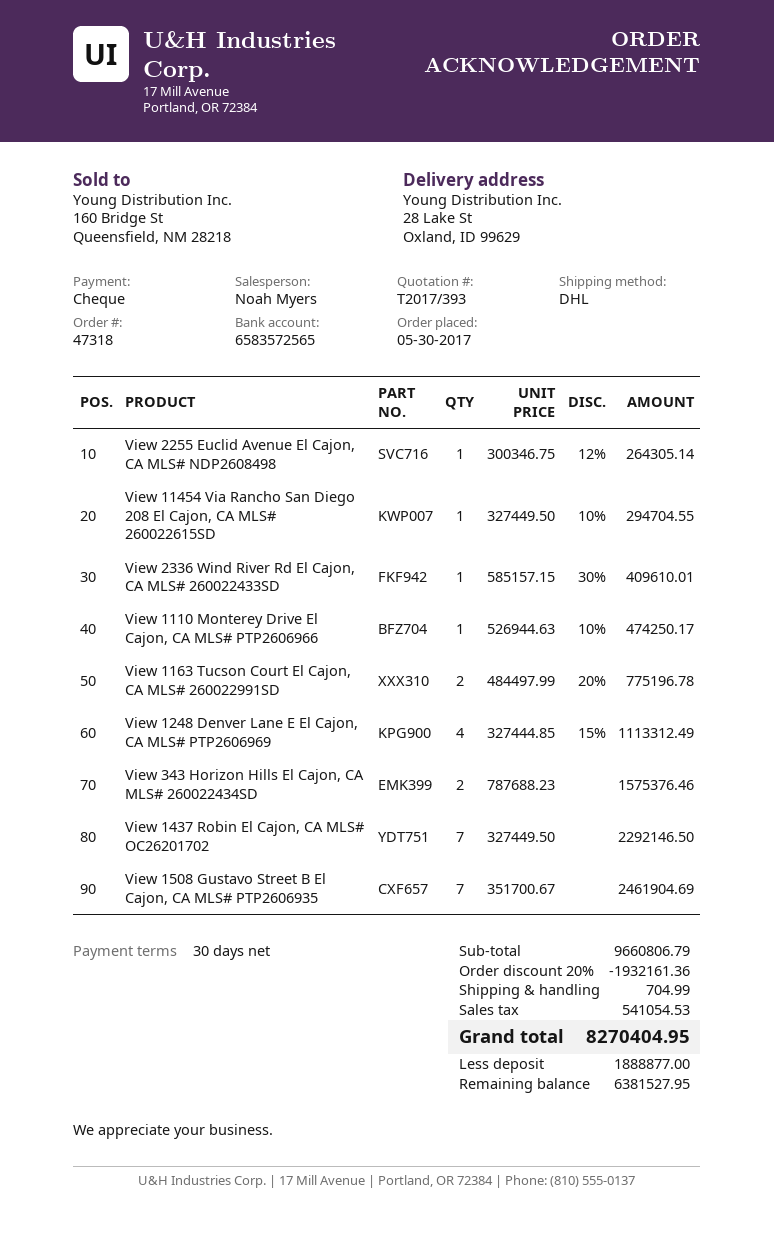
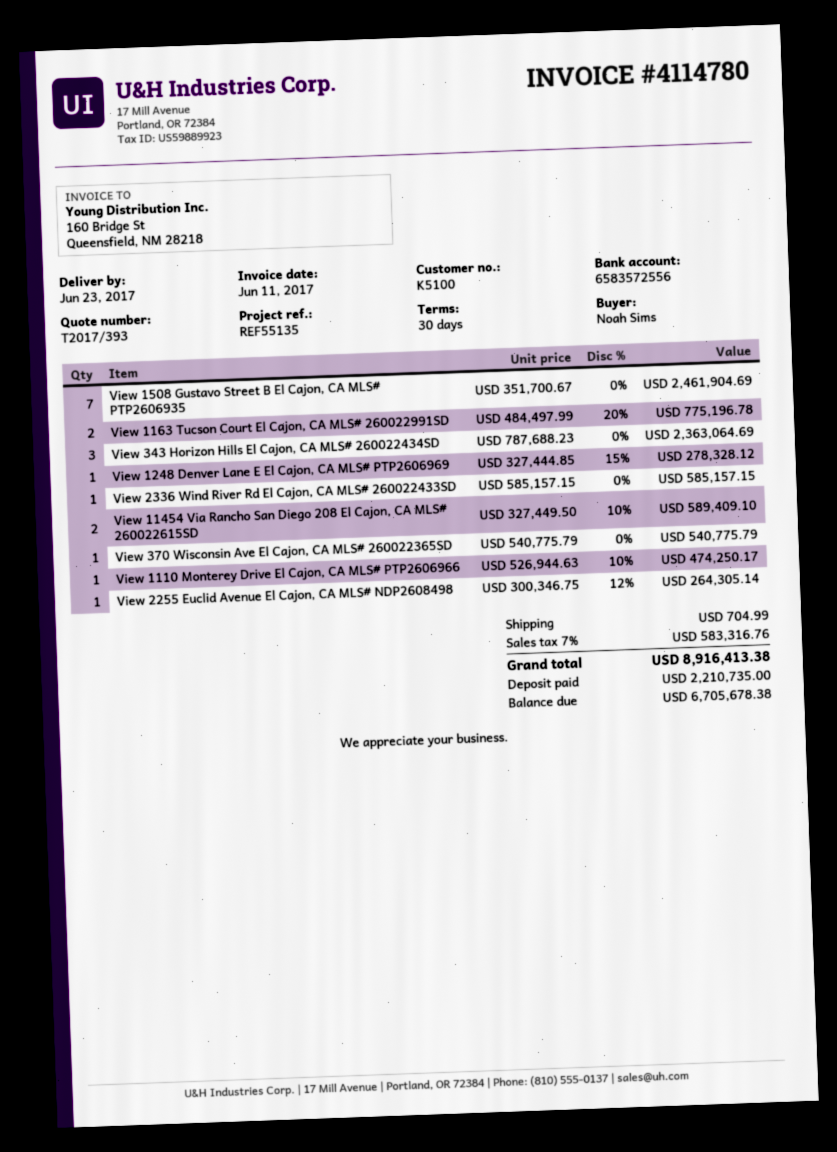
bank account: 6583572565 -> 6583572556
View 11454 Via Rancho San Diego 208 El Cajon, CA MLS# 260022615SD: 1 x 327449.50 - 10% = 294704.55 -> 2 x 327449.50 - 10% = 589409.10
View 2336 Wind River Rd El Cajon, CA MLS# 260022433SD: 1 x 585157.15 - 30% = 409610.01 -> 1 x 585157.15 = 585157.15
View 1248 Denver Lane E El Cajon, CA MLS# PTP2606969: 4 x 327444.85 - 15% = 1113312.49 -> 1 x 327444.85 - 15% = 278328.12
View 343 Horizon Hills El Cajon, CA MLS# 260022434SD: 2 x 787688.23 = 1575376.46 -> 3 x 787688.23 = 2363064.69
View 1437 Robin El Cajon, CA MLS# OC26201702: 7 x 327449.50 = 2292146.50 -> none
View 370 Wisconsin Ave El Cajon, CA MLS# 260022365SD: none -> 1 x 540775.79 = 540775.79
discount: 20% = 1932161.36 -> none
tax: 541054.53 -> 583316.76
total: 8270404.95 -> 8916413.38
deposit: 1888877.00 -> 2210735.00
balance: 6381527.95 -> 6705678.38

